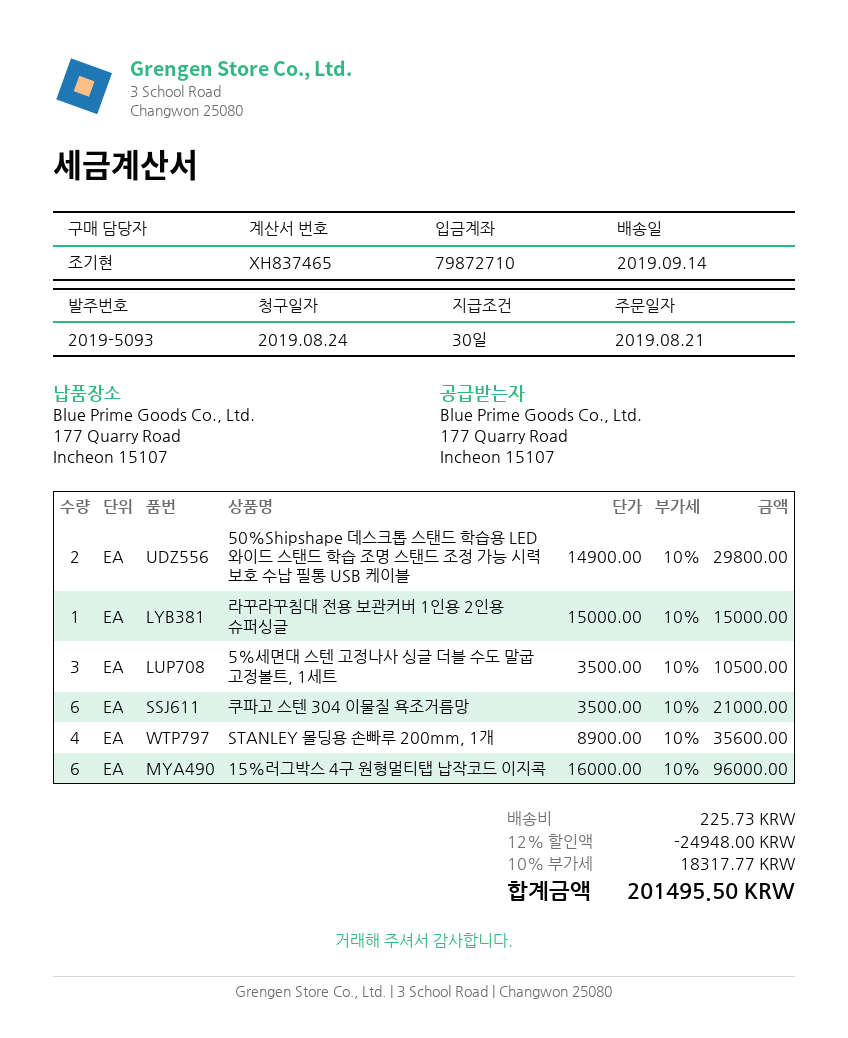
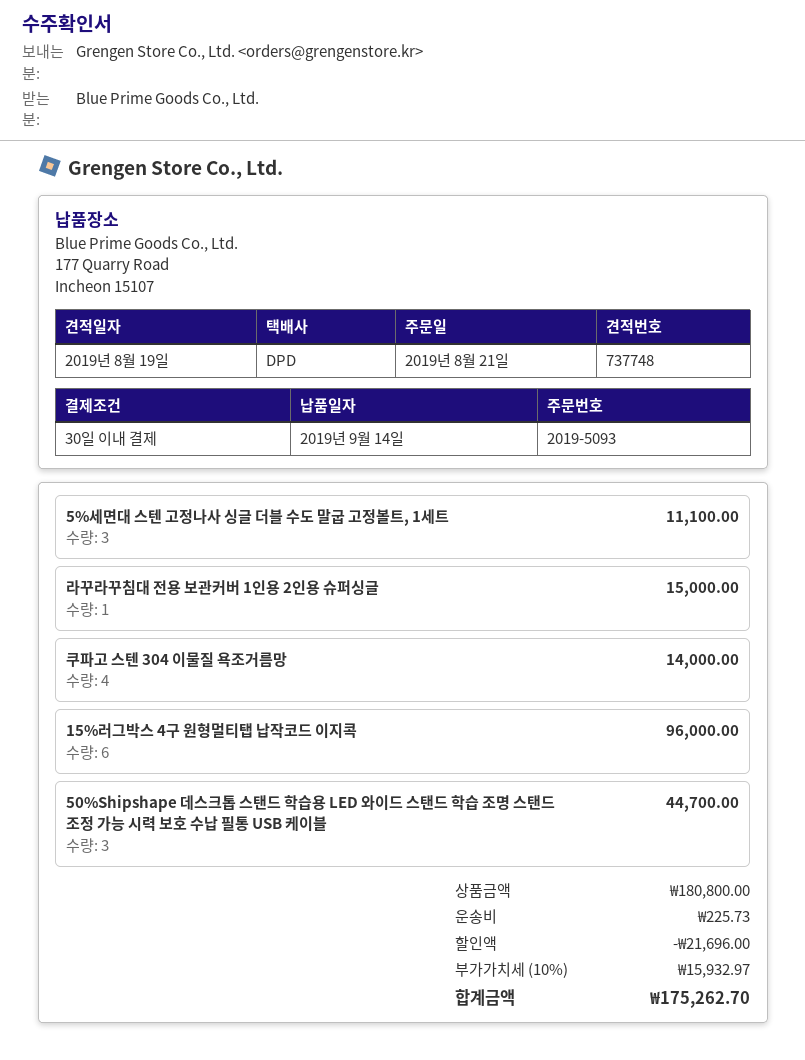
50%Shipshape 데스크톱 스탠드 학습용 LED 와이드 스탠드 학습 조명 스탠드 조정 가능 시력 보호 수납 필통 USB 케이블: 2 for 29800.00 -> 3 for 44700.00
5%세면대 스텐 고정나사 싱글 더블 수도 말굽 고정볼트, 1세트: 3 for 10500.00 -> 3 for 11100.00
쿠파고 스텐 304 이물질 욕조거름망: 6 for 21000.00 -> 4 for 14000.00
STANLEY 몰딩용 손빠루 200mm, 1개: 4 for 35600.00 -> none
discount: 24948.00 -> 21696.00
tax: 10% = 18317.77 -> 10% = 15932.97
total: 201495.50 -> 175262.70

